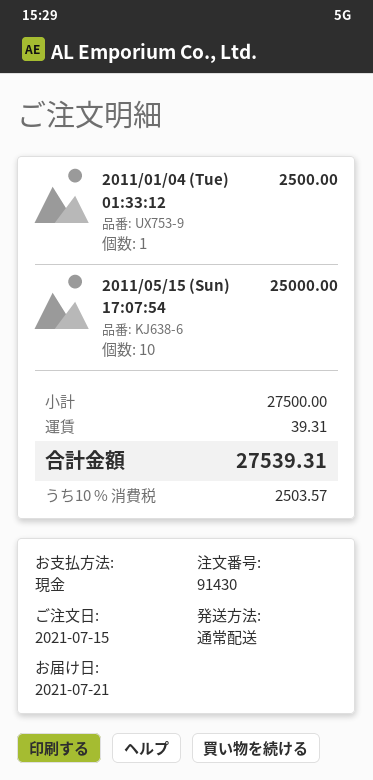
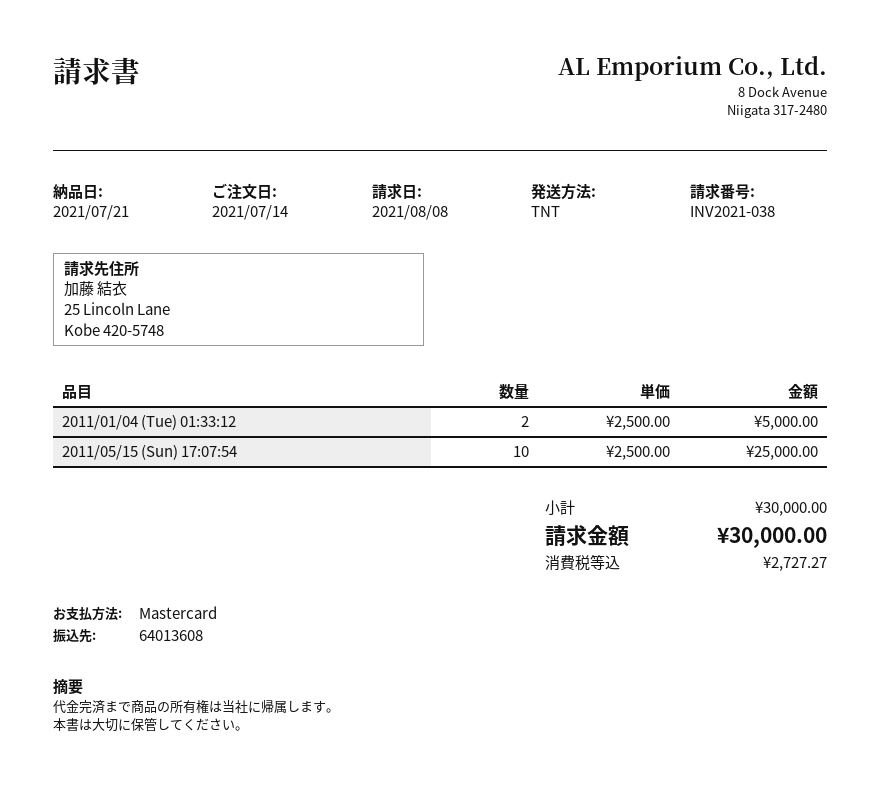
order date: 2021-07-15 -> 2021-07-14
payment method: cash -> Mastercard
shipping method: standard -> TNT
2011/01/04 (Tue) 01:33:12: 1 for 2500.00 -> 2 for 5000.00
subtotal: 27500.00 -> 30000.00
shipping: 39.31 -> none
tax: 2503.57 -> 2727.27
total: 27539.31 -> 30000.00

